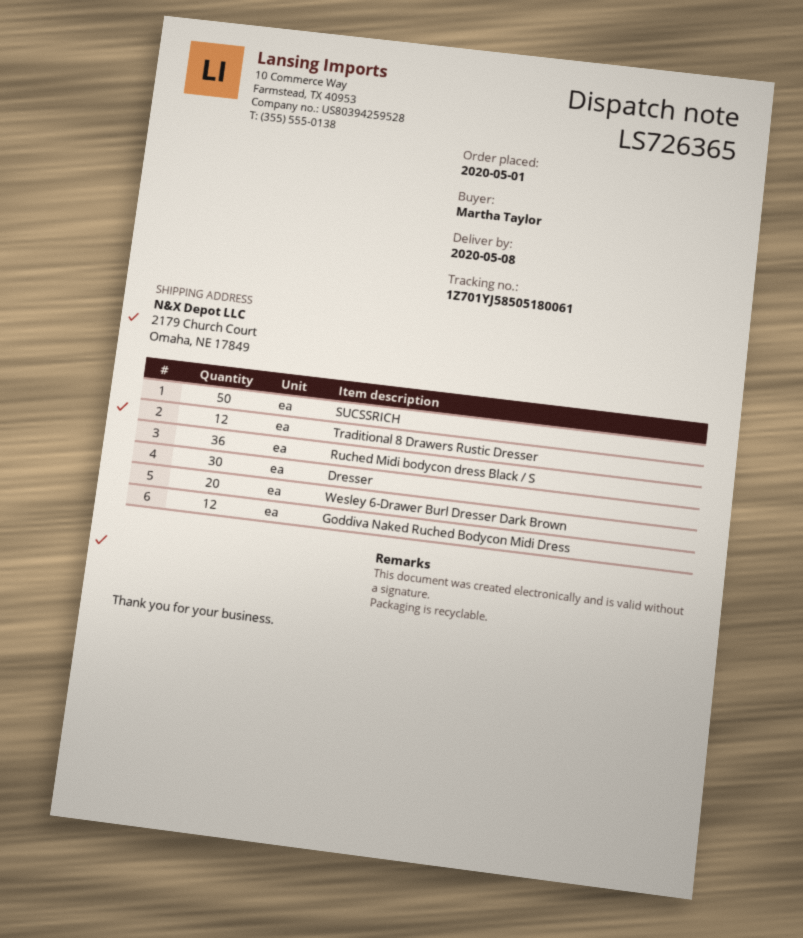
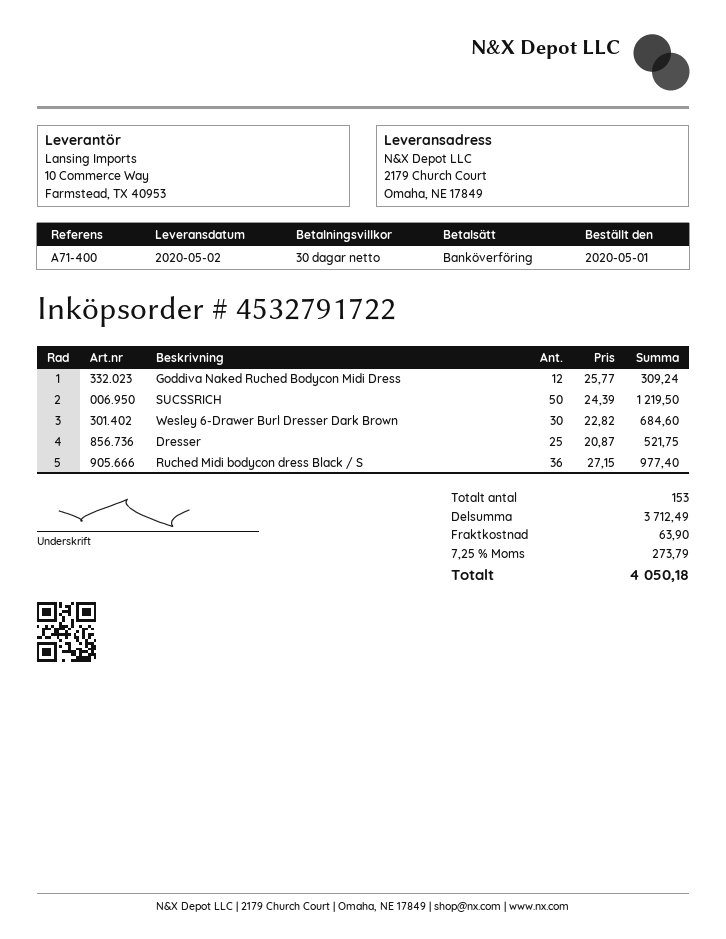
delivery date: 2020-05-08 -> 2020-05-02
Traditional 8 Drawers Rustic Dresser: 12 -> none
Dresser: 30 -> 25
Wesley 6-Drawer Burl Dresser Dark Brown: 20 -> 30

